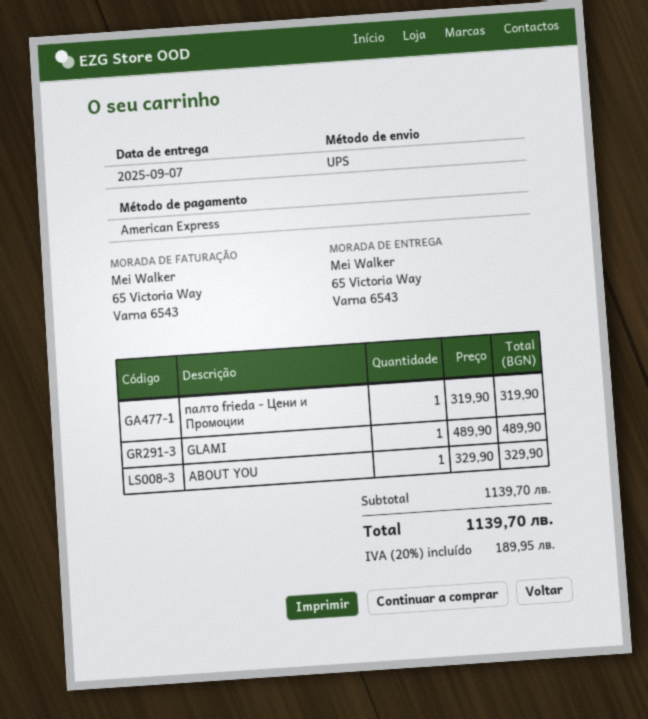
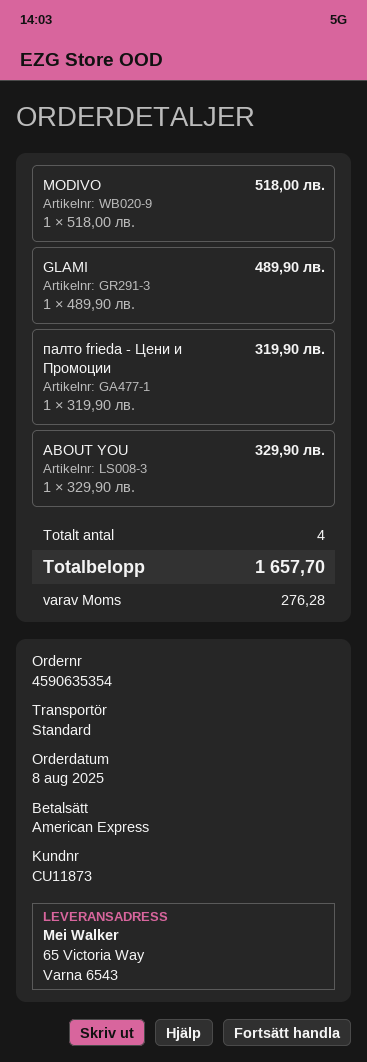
shipping method: UPS -> standard
MODIVO: none -> 1 x 518.00 = 518.00
tax: 189.95 -> 276.28
total: 1139.70 -> 1657.70

